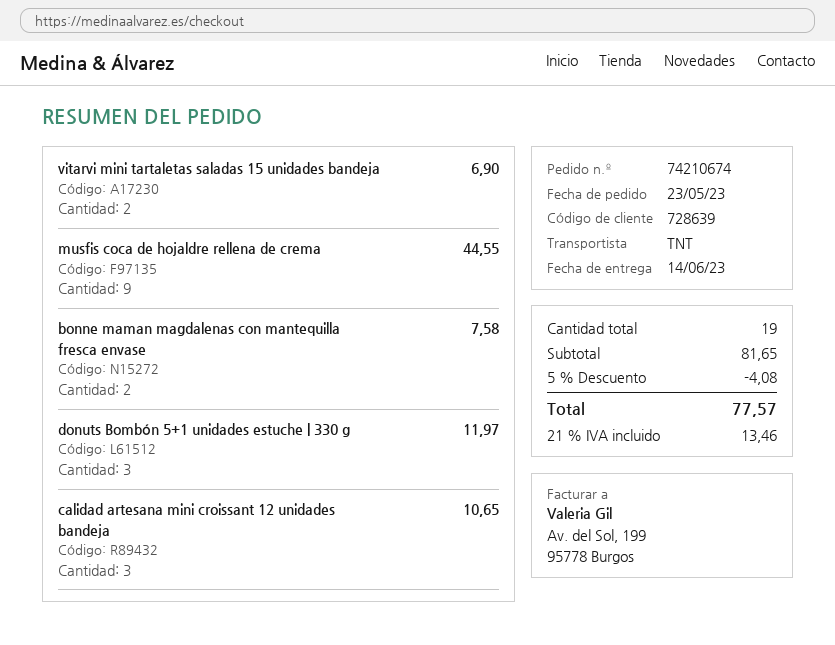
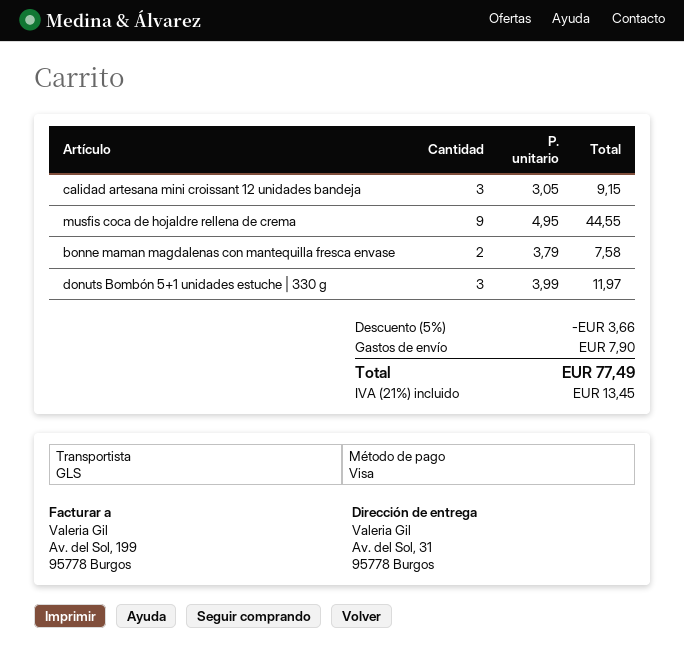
shipping method: TNT -> GLS
vitarvi mini tartaletas saladas 15 unidades bandeja: 2 for 6.90 -> none
calidad artesana mini croissant 12 unidades bandeja: 3 for 10.65 -> 3 for 9.15
discount: 5% = 4.08 -> 5% = 3.66
shipping: none -> 7.90
tax: 21% = 13.46 -> 21% = 13.45
total: 77.57 -> 77.49

